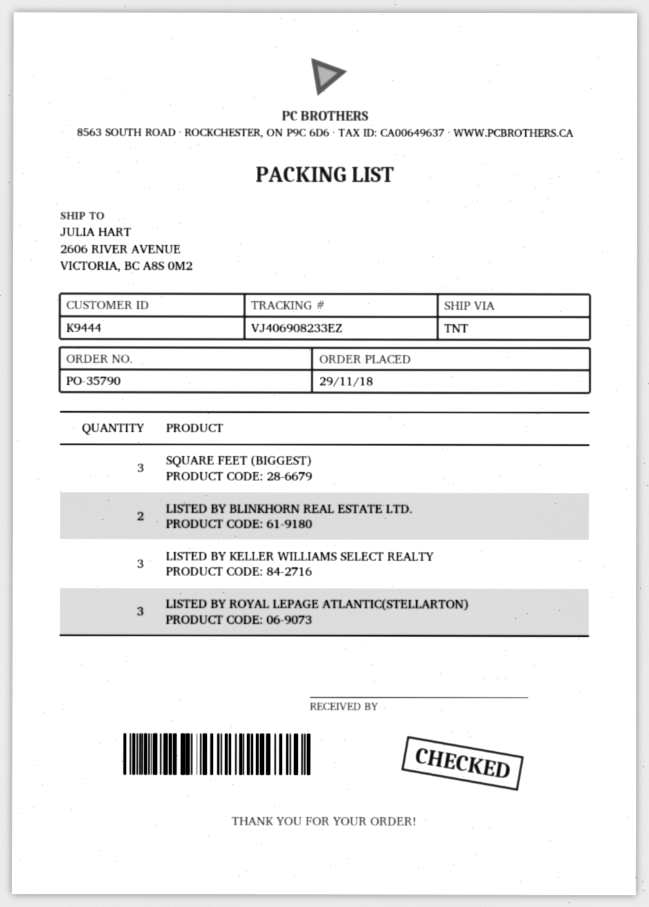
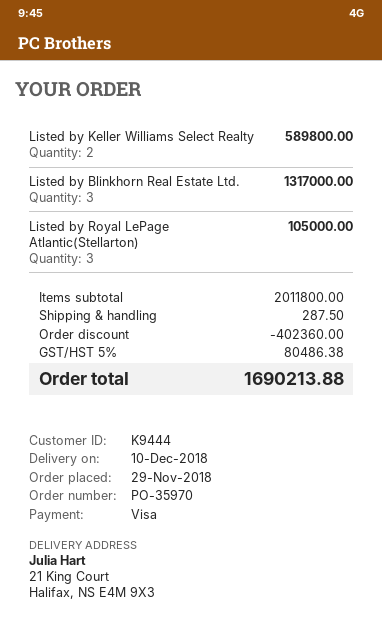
order number: PO-35790 -> PO-35970
ship to: 2606 RIVER AVENUE, VICTORIA, BC A8S 0M2 -> 21 King Court, Halifax, NS E4M 9X3
SQUARE FEET (BIGGEST): 3 -> none
LISTED BY BLINKHORN REAL ESTATE LTD.: 2 -> 3
LISTED BY KELLER WILLIAMS SELECT REALTY: 3 -> 2

